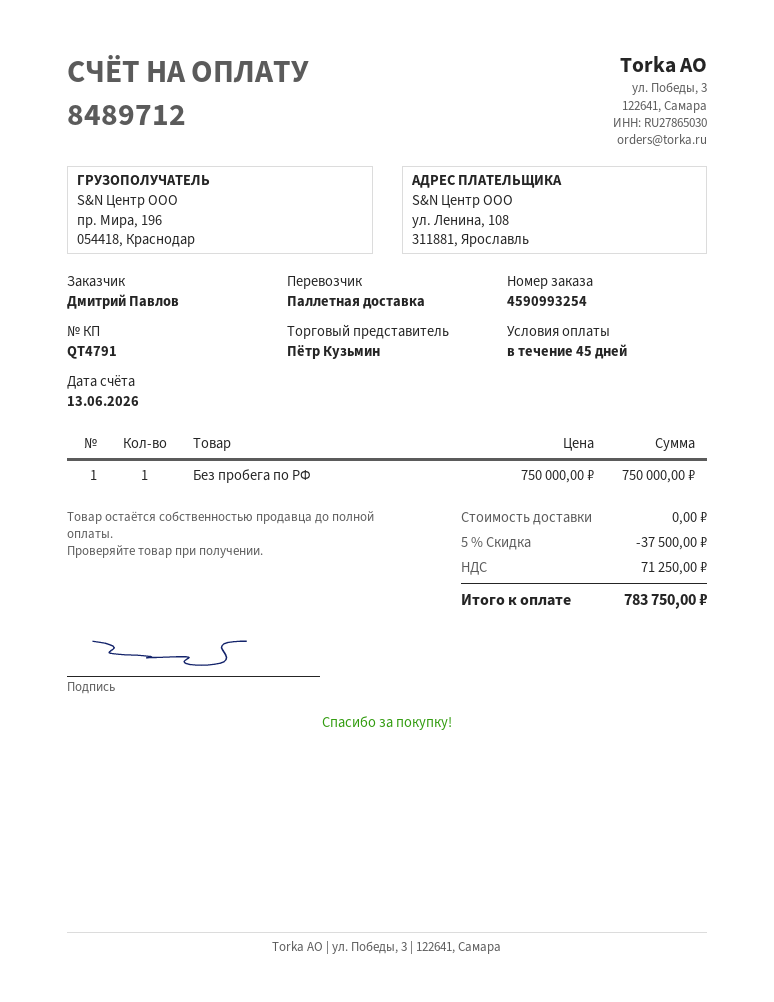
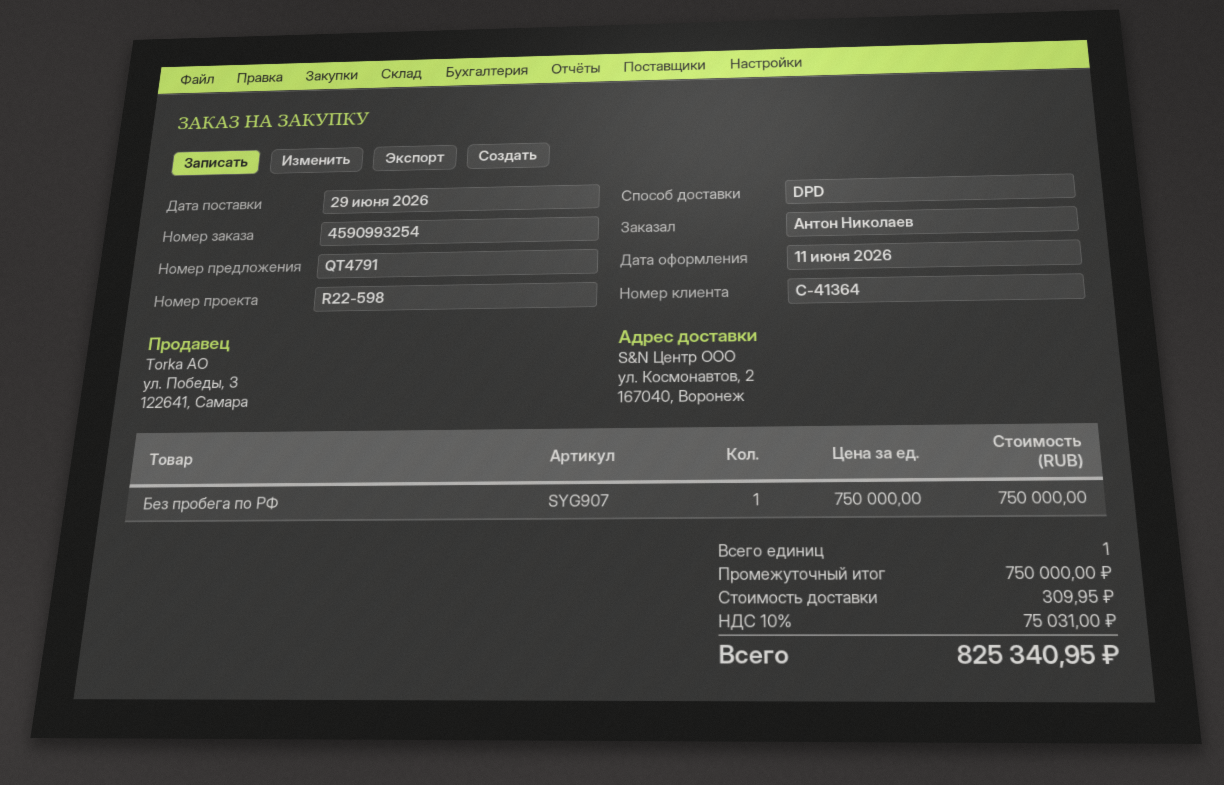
ordered by: Дмитрий Павлов -> Антон Николаев
shipping method: pallet freight -> DPD
ship to: пр. Мира, 196, 054418, Краснодар -> ул. Космонавтов, 2, 167040, Воронеж
discount: 5% = 37500.00 -> none
shipping: 0.00 -> 309.95
tax: 71250.00 -> 75031.00
total: 783750.00 -> 825340.95

